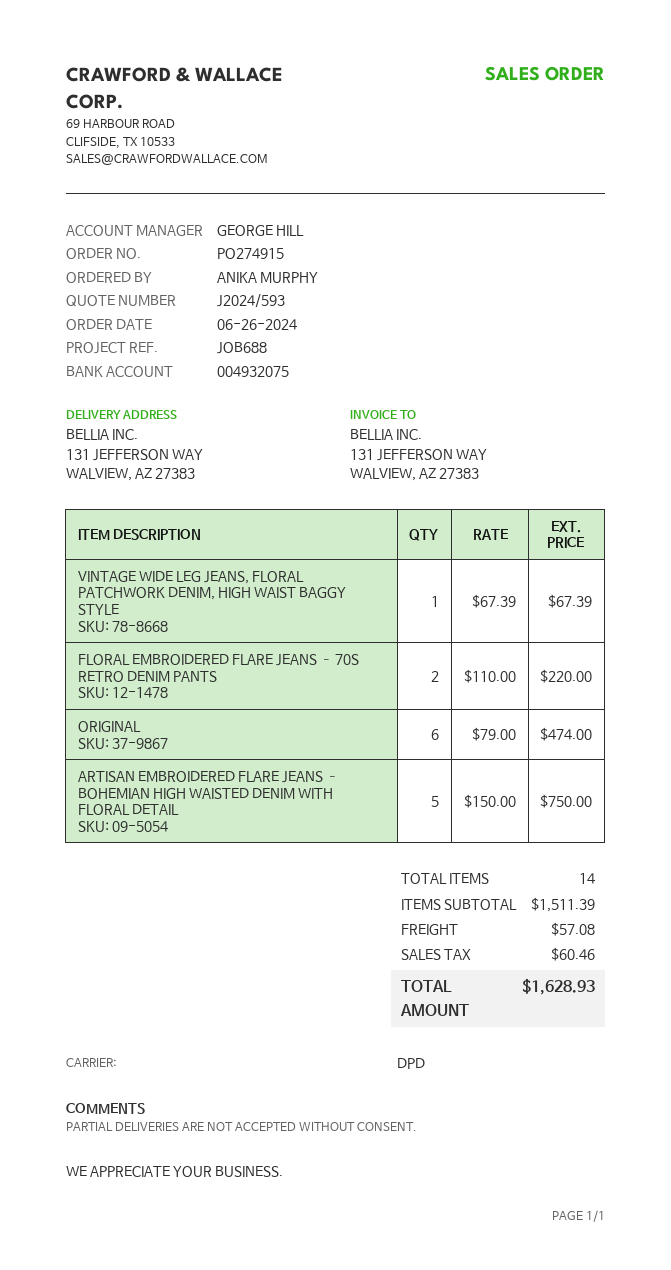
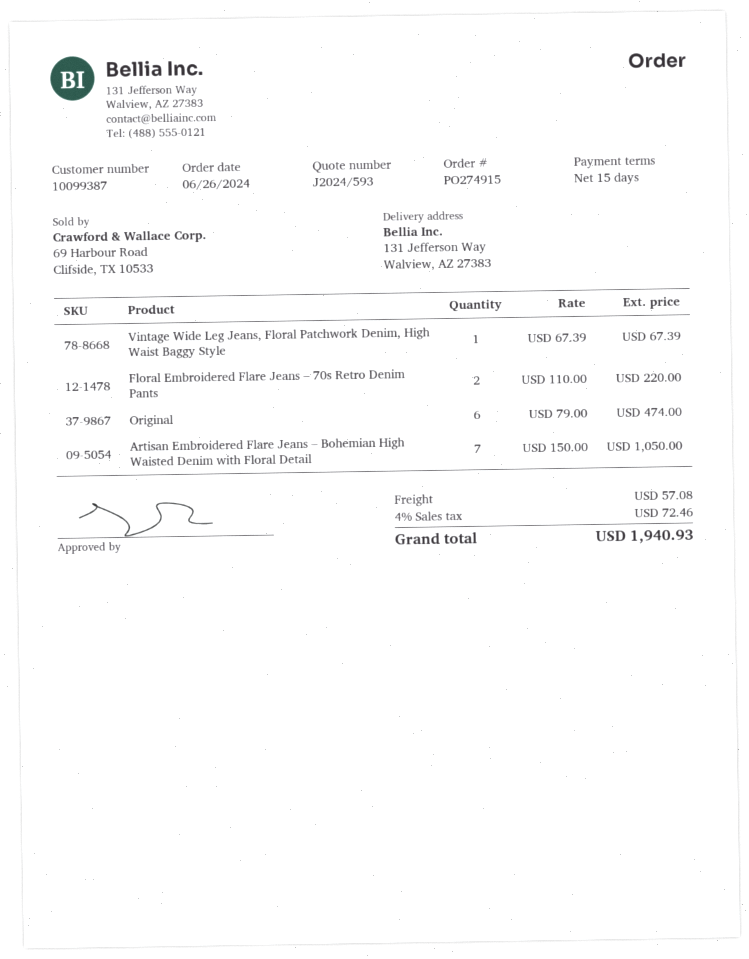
ARTISAN EMBROIDERED FLARE JEANS – BOHEMIAN HIGH WAISTED DENIM WITH FLORAL DETAIL: 5 x 150.00 = 750.00 -> 7 x 150.00 = 1050.00
tax: 60.46 -> 72.46
total: 1628.93 -> 1940.93

